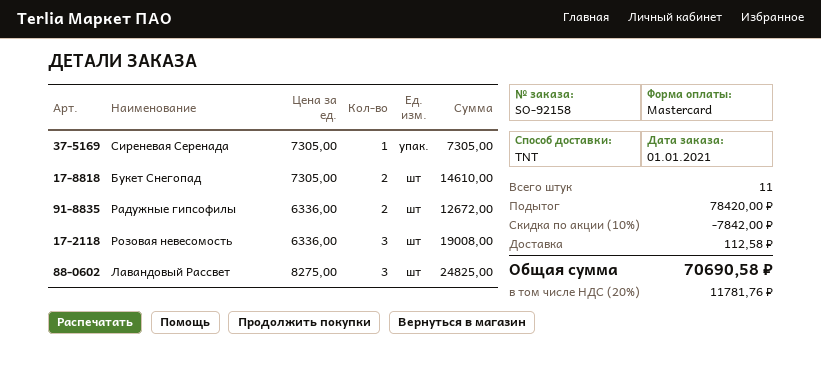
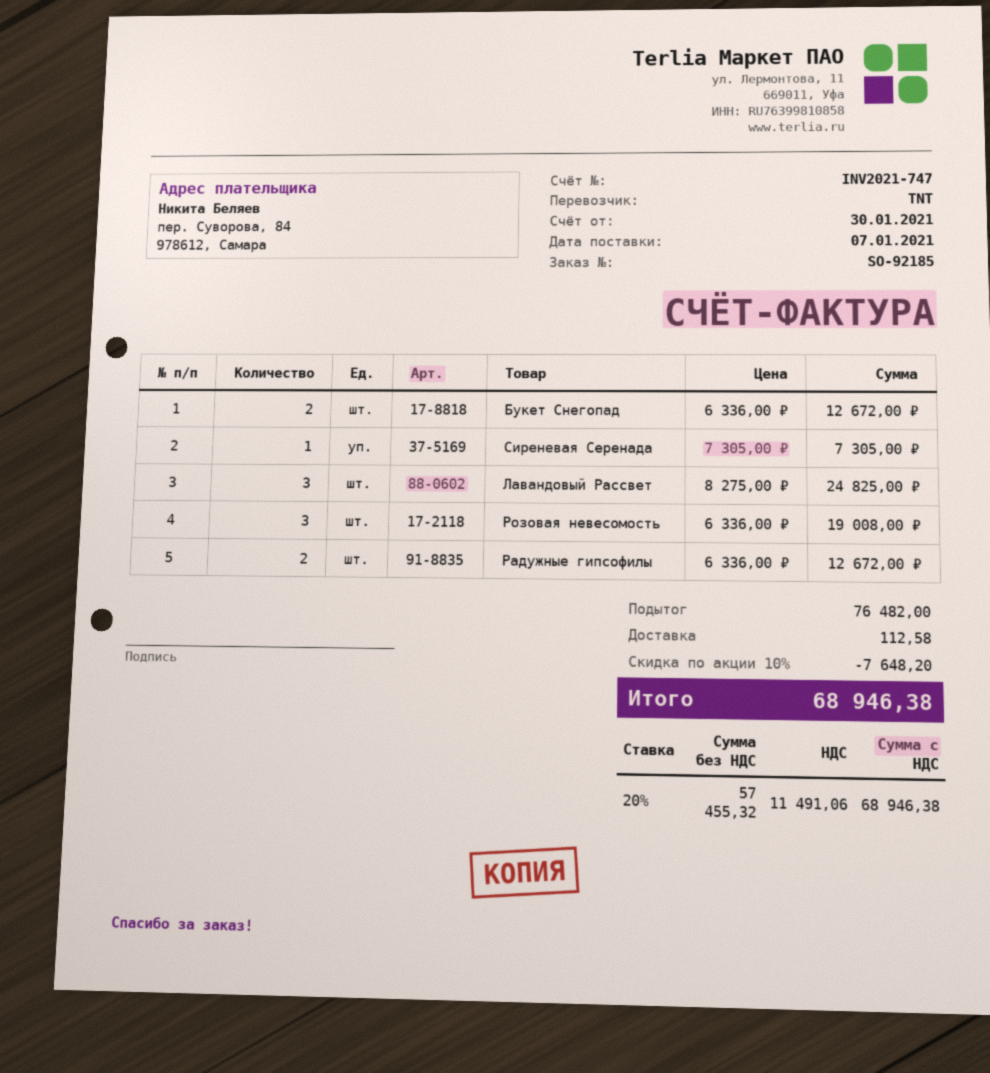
order number: SO-92158 -> SO-92185
Букет Снегопад: 2 x 7305.00 = 14610.00 -> 2 x 6336.00 = 12672.00
subtotal: 78420.00 -> 76482.00
discount: 10% = 7842.00 -> 10% = 7648.20
tax: 20% = 11781.76 -> 20% = 11491.06
total: 70690.58 -> 68946.38

